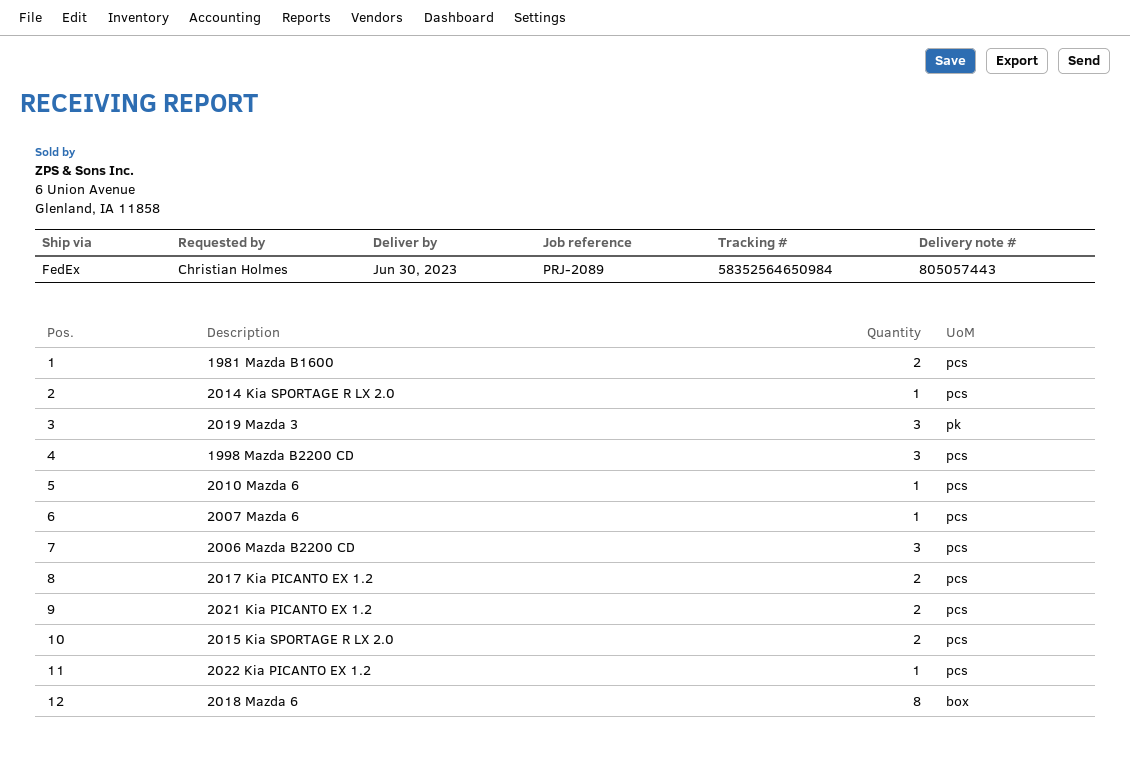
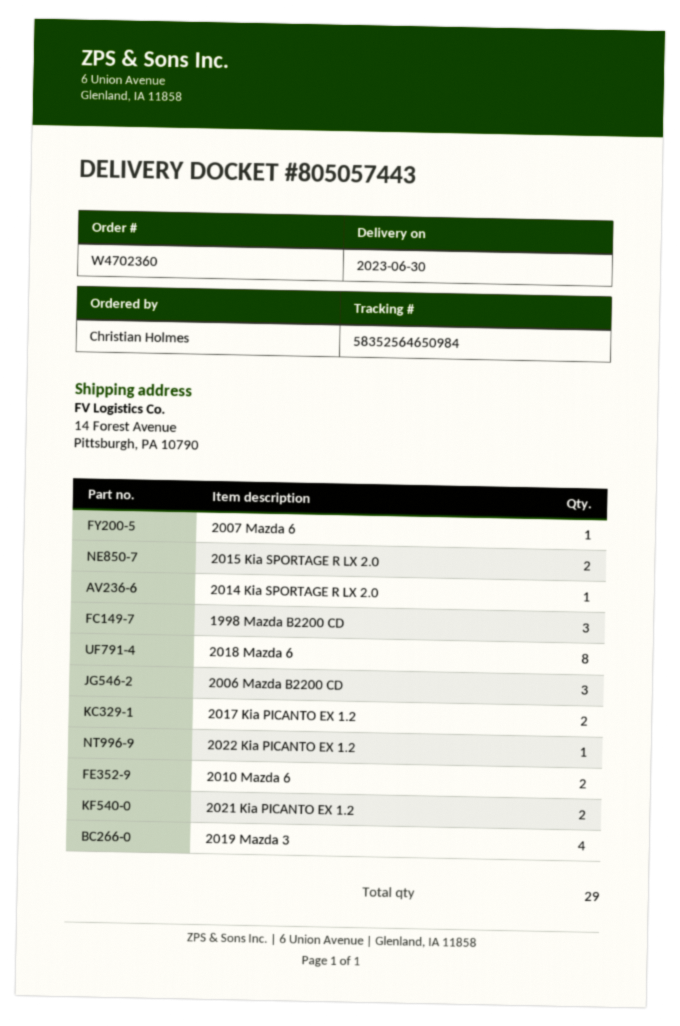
1981 Mazda B1600: 2 -> none
2019 Mazda 3: 3 -> 4
2010 Mazda 6: 1 -> 2

